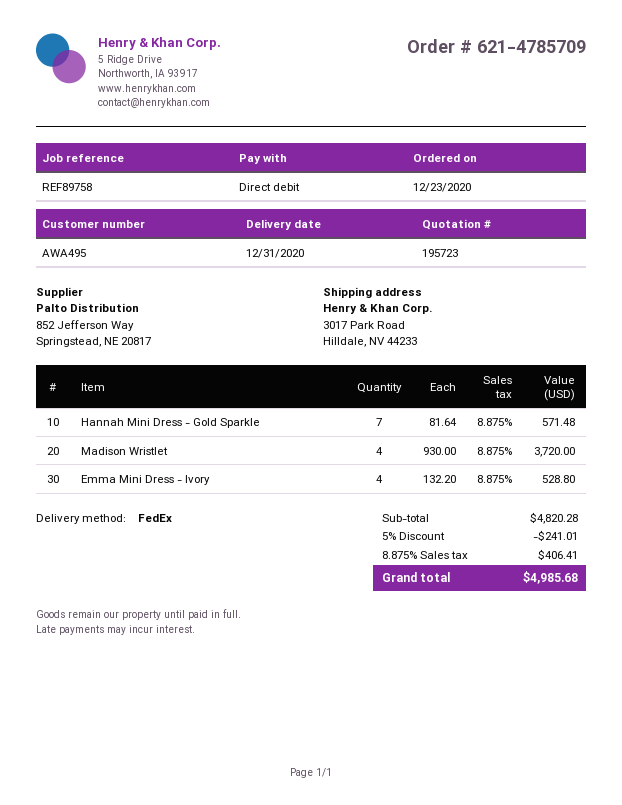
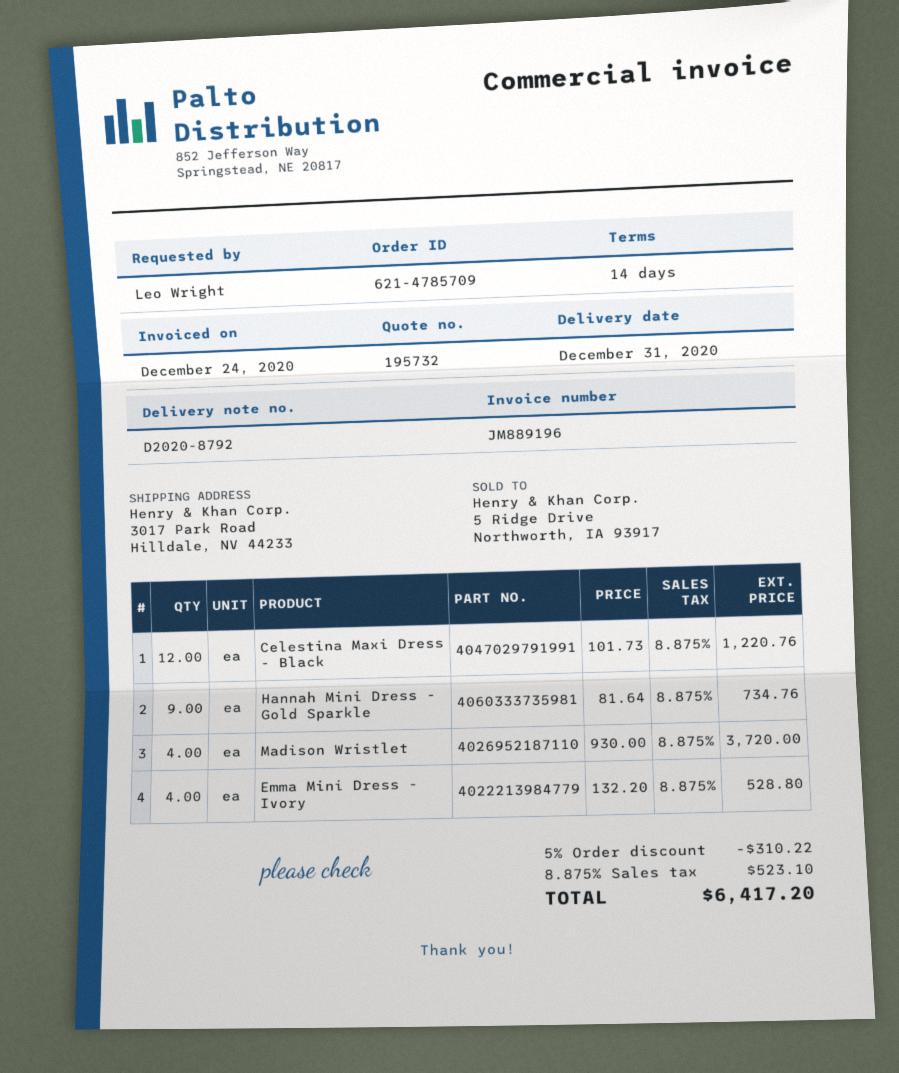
quote number: 195723 -> 195732
Hannah Mini Dress - Gold Sparkle: 7 x 81.64 = 571.48 -> 9 x 81.64 = 734.76
Celestina Maxi Dress - Black: none -> 12 x 101.73 = 1220.76
discount: 5% = 241.01 -> 5% = 310.22
tax: 8.875% = 406.41 -> 8.875% = 523.10
total: 4985.68 -> 6417.20

